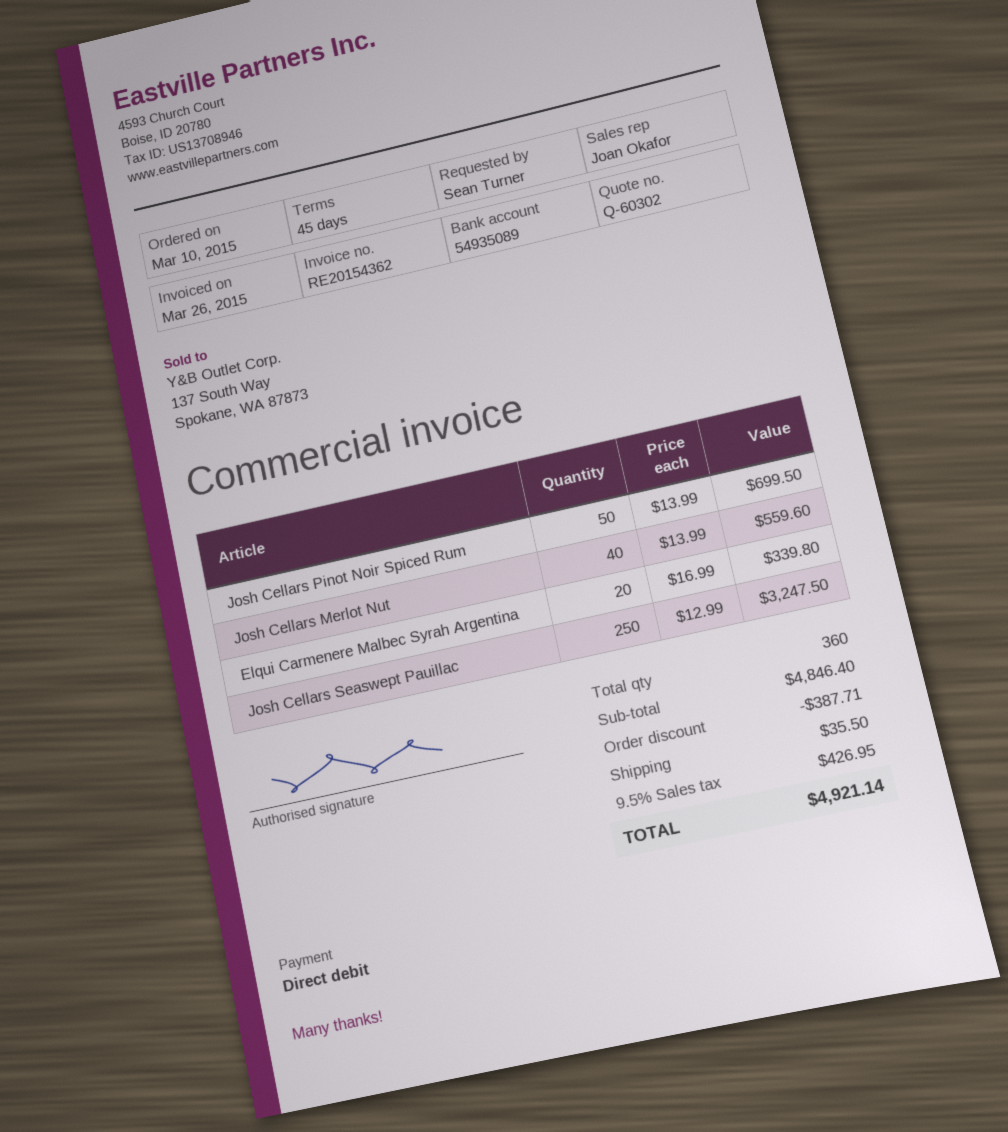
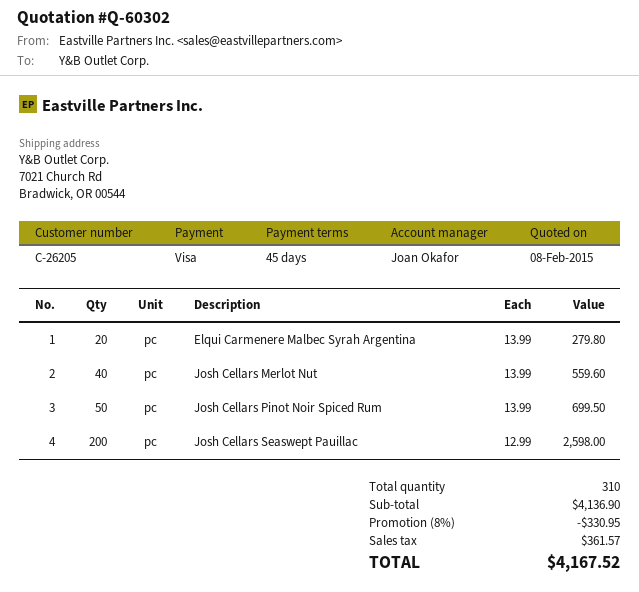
payment method: direct debit -> Visa
Elqui Carmenere Malbec Syrah Argentina: 20 x 16.99 = 339.80 -> 20 x 13.99 = 279.80
Josh Cellars Seaswept Pauillac: 250 x 12.99 = 3247.50 -> 200 x 12.99 = 2598.00
total quantity: 360 -> 310
subtotal: 4846.40 -> 4136.90
discount: 387.71 -> 330.95
shipping: 35.50 -> none
tax: 426.95 -> 361.57
total: 4921.14 -> 4167.52

